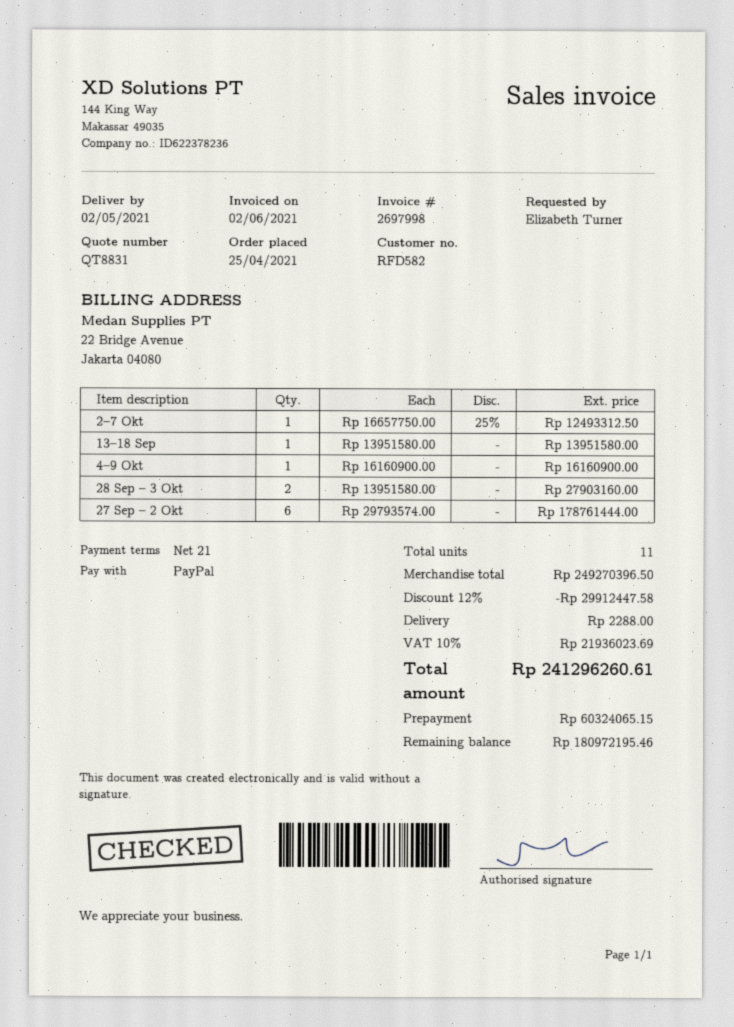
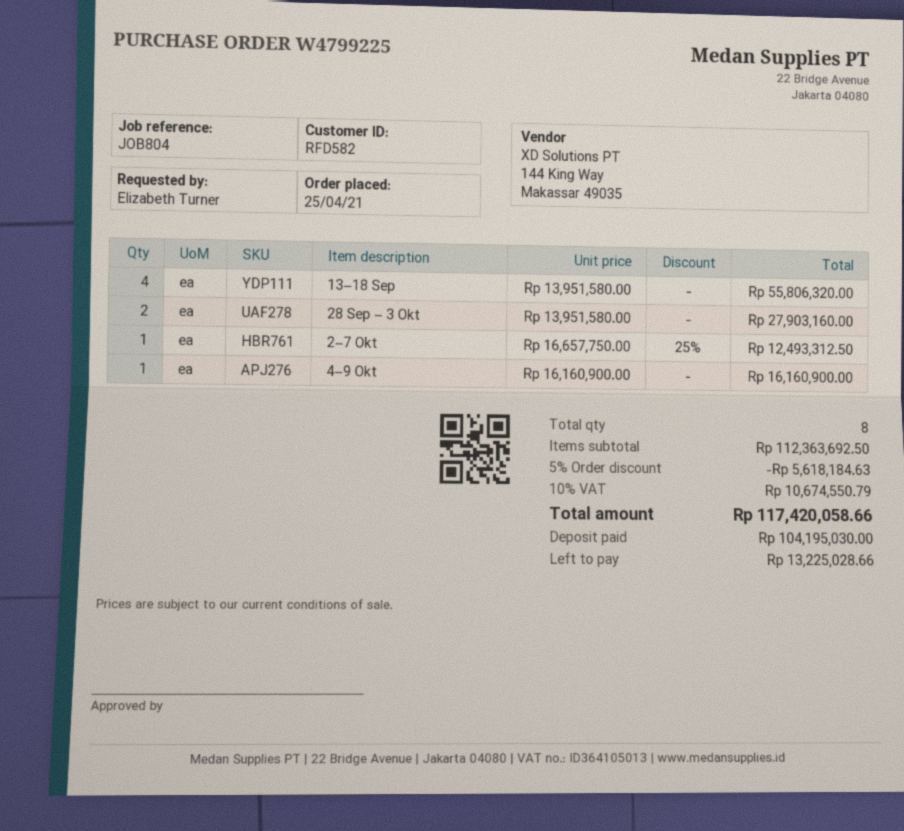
13–18 Sep: 1 x 13951580.00 = 13951580.00 -> 4 x 13951580.00 = 55806320.00
27 Sep – 2 Okt: 6 x 29793574.00 = 178761444.00 -> none
total quantity: 11 -> 8
subtotal: 249270396.50 -> 112363692.50
discount: 12% = 29912447.58 -> 5% = 5618184.63
shipping: 2288.00 -> none
tax: 10% = 21936023.69 -> 10% = 10674550.79
total: 241296260.61 -> 117420058.66
deposit: 60324065.15 -> 104195030.00
balance: 180972195.46 -> 13225028.66

